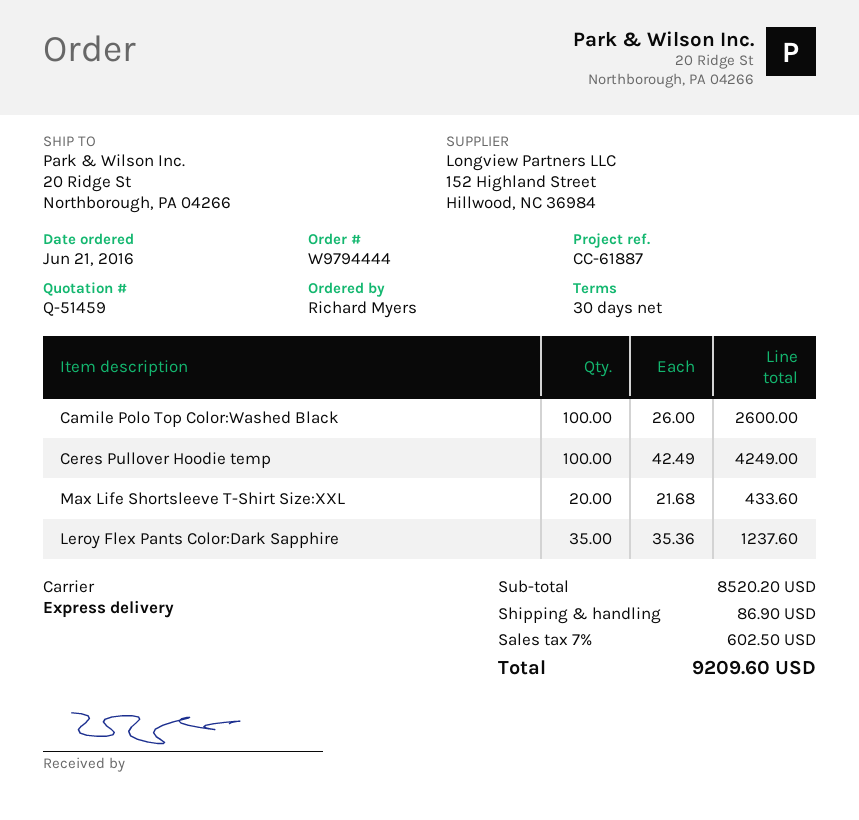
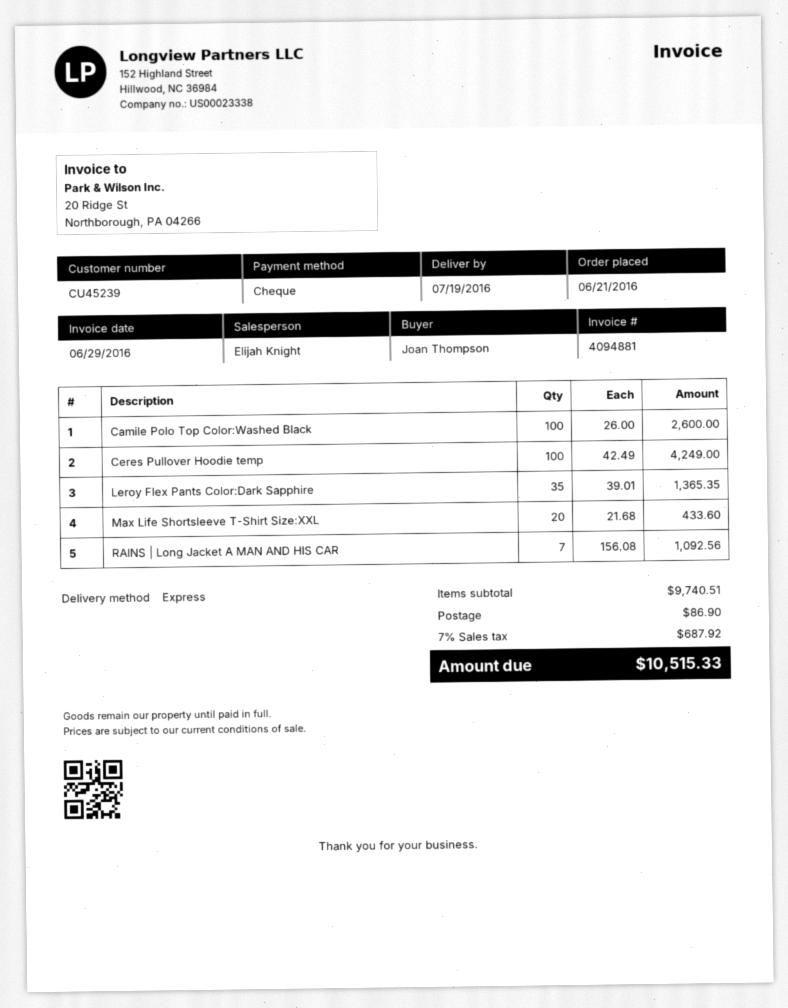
ordered by: Richard Myers -> Joan Thompson
Leroy Flex Pants Color:Dark Sapphire: 35 x 35.36 = 1237.60 -> 35 x 39.01 = 1365.35
RAINS | Long Jacket A MAN AND HIS CAR: none -> 7 x 156.08 = 1092.56
subtotal: 8520.20 -> 9740.51
tax: 7% = 602.50 -> 7% = 687.92
total: 9209.60 -> 10515.33

